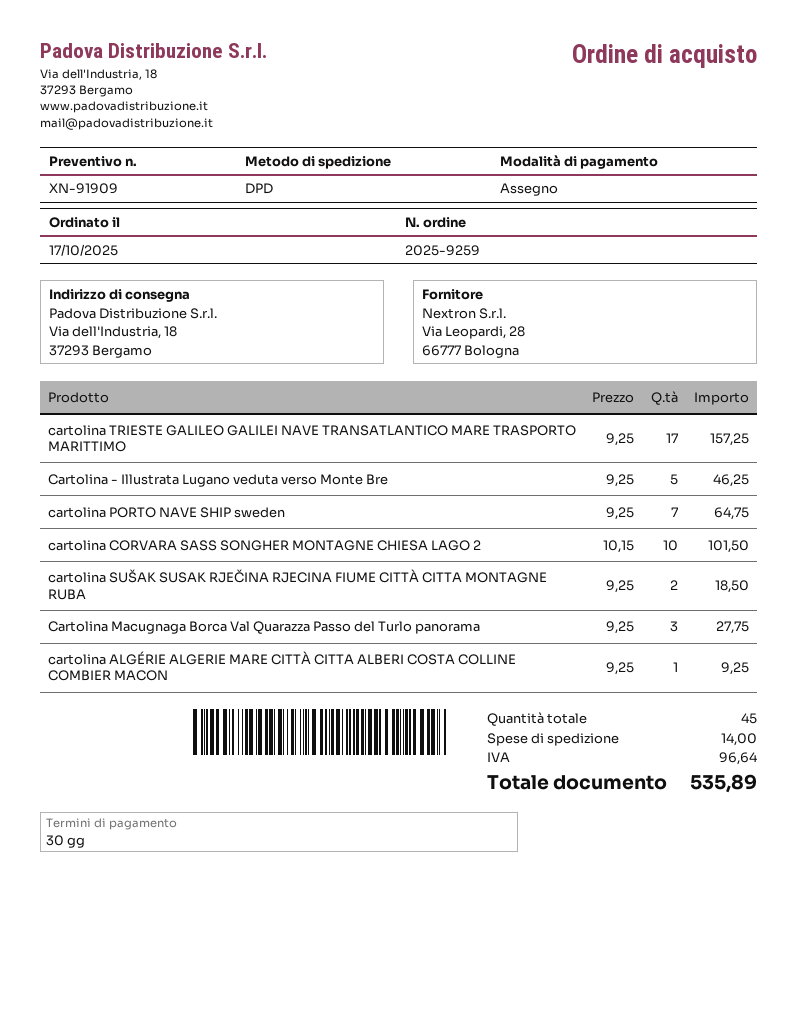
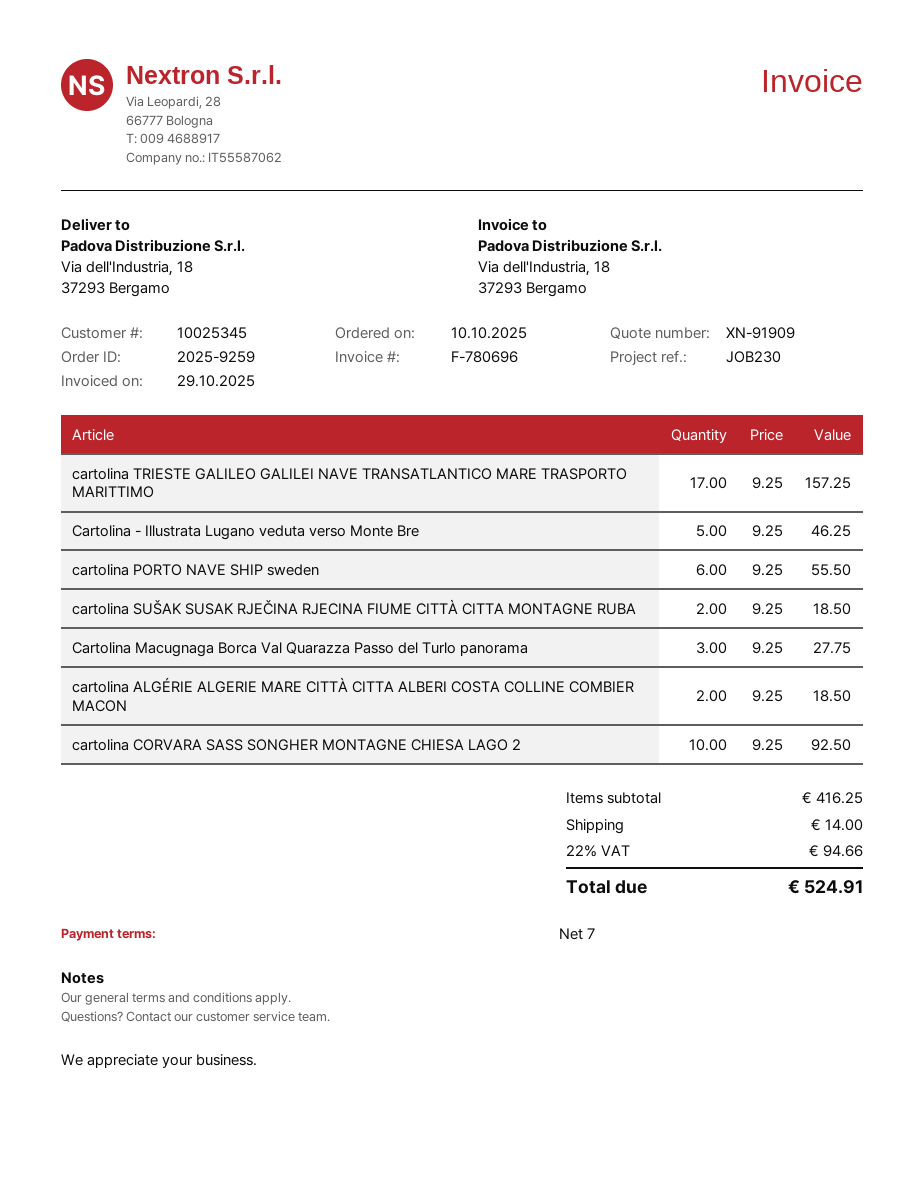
order date: 2025-10-17 -> 2025-10-10
payment terms: 30 days -> 7 days
cartolina PORTO NAVE SHIP sweden: 7 x 9.25 = 64.75 -> 6 x 9.25 = 55.50
cartolina CORVARA SASS SONGHER MONTAGNE CHIESA LAGO 2: 10 x 10.15 = 101.50 -> 10 x 9.25 = 92.50
cartolina ALGÉRIE ALGERIE MARE CITTÀ CITTA ALBERI COSTA COLLINE COMBIER MACON: 1 x 9.25 = 9.25 -> 2 x 9.25 = 18.50
tax: 96.64 -> 94.66
total: 535.89 -> 524.91

